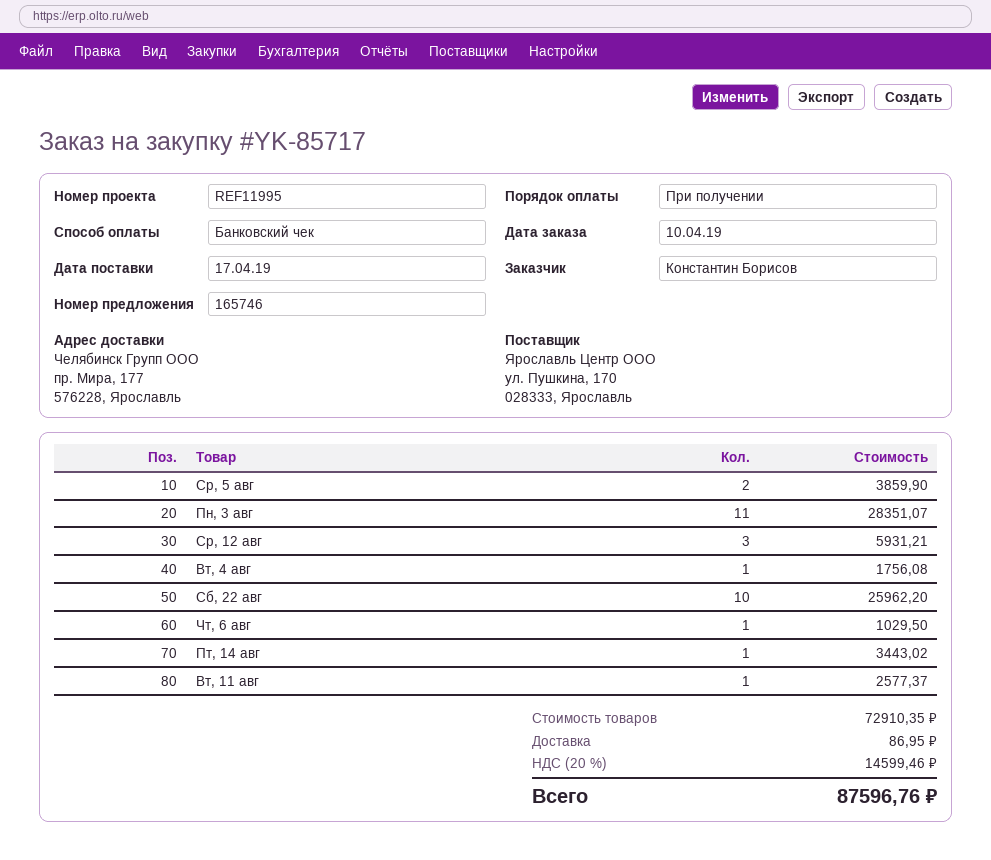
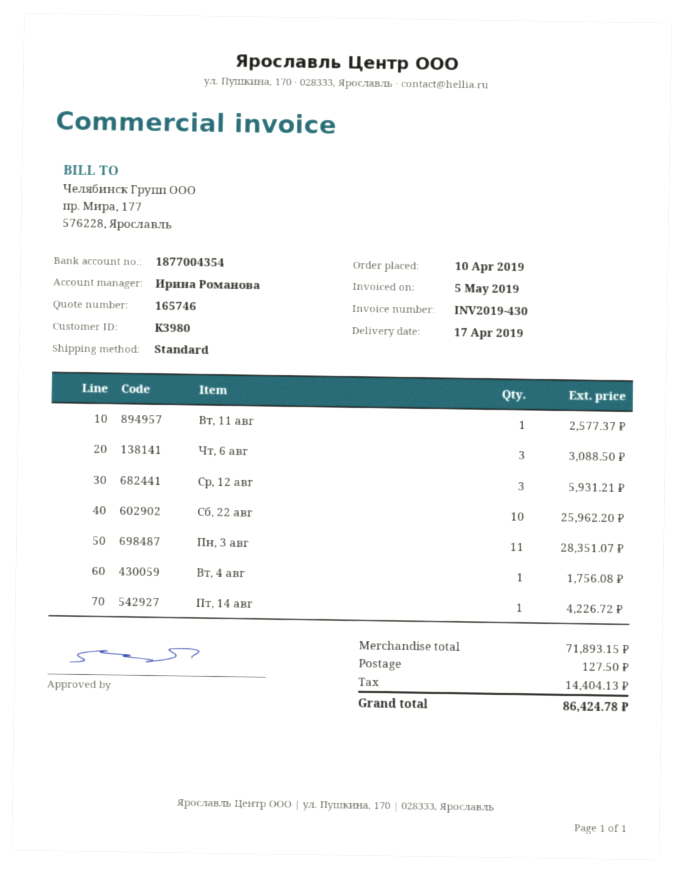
Ср, 5 авг: 2 for 3859.90 -> none
Чт, 6 авг: 1 for 1029.50 -> 3 for 3088.50
Пт, 14 авг: 1 for 3443.02 -> 1 for 4226.72
subtotal: 72910.35 -> 71893.15
shipping: 86.95 -> 127.50
tax: 14599.46 -> 14404.13
total: 87596.76 -> 86424.78

